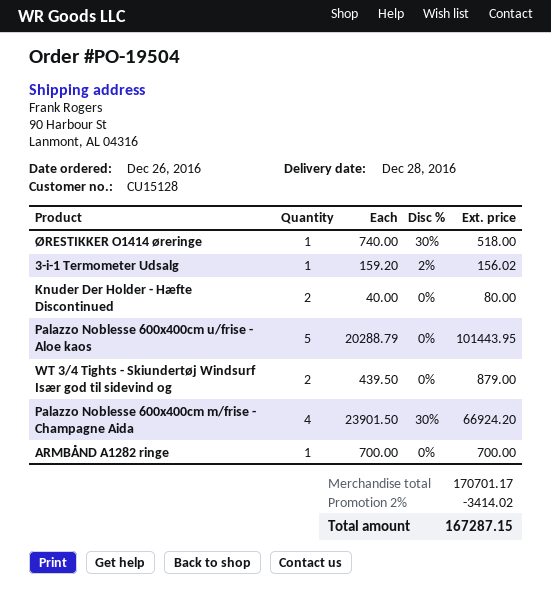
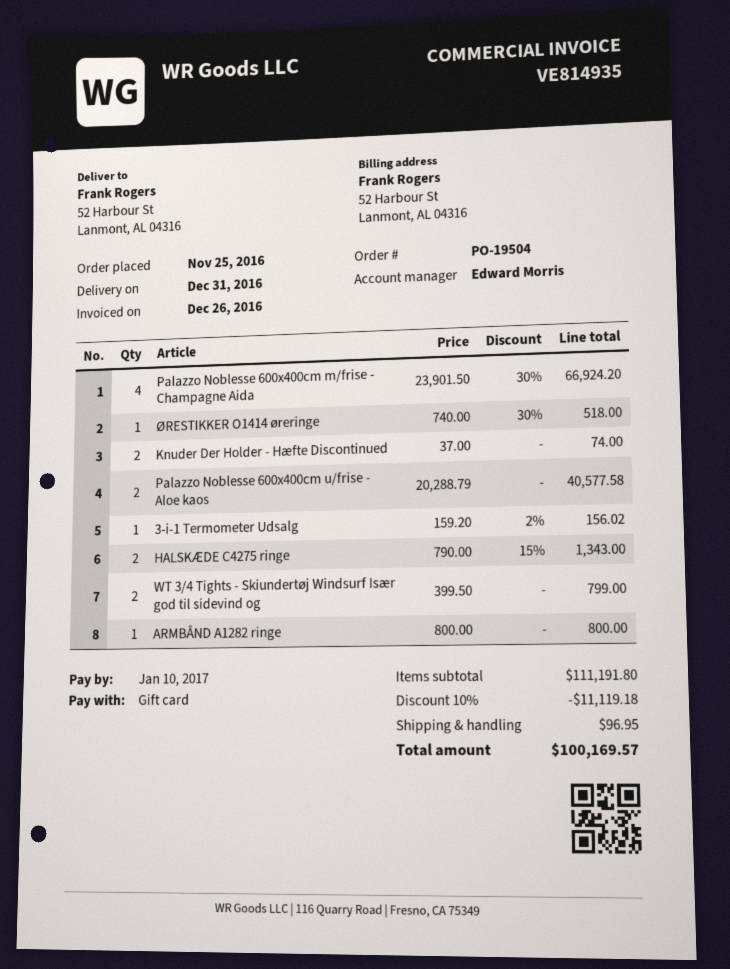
order date: 2016-12-26 -> 2016-11-25
delivery date: 2016-12-28 -> 2016-12-31
ship to: 90 Harbour St, Lanmont, AL 04316 -> 52 Harbour St, Lanmont, AL 04316
Knuder Der Holder - Hæfte Discontinued: 2 x 40.00 = 80.00 -> 2 x 37.00 = 74.00
Palazzo Noblesse 600x400cm u/frise - Aloe kaos: 5 x 20288.79 = 101443.95 -> 2 x 20288.79 = 40577.58
WT 3/4 Tights - Skiundertøj Windsurf Især god til sidevind og: 2 x 439.50 = 879.00 -> 2 x 399.50 = 799.00
ARMBÅND A1282 ringe: 1 x 700.00 = 700.00 -> 1 x 800.00 = 800.00
HALSKÆDE C4275 ringe: none -> 2 x 790.00 - 15% = 1343.00
subtotal: 170701.17 -> 111191.80
discount: 2% = 3414.02 -> 10% = 11119.18
shipping: none -> 96.95
total: 167287.15 -> 100169.57

